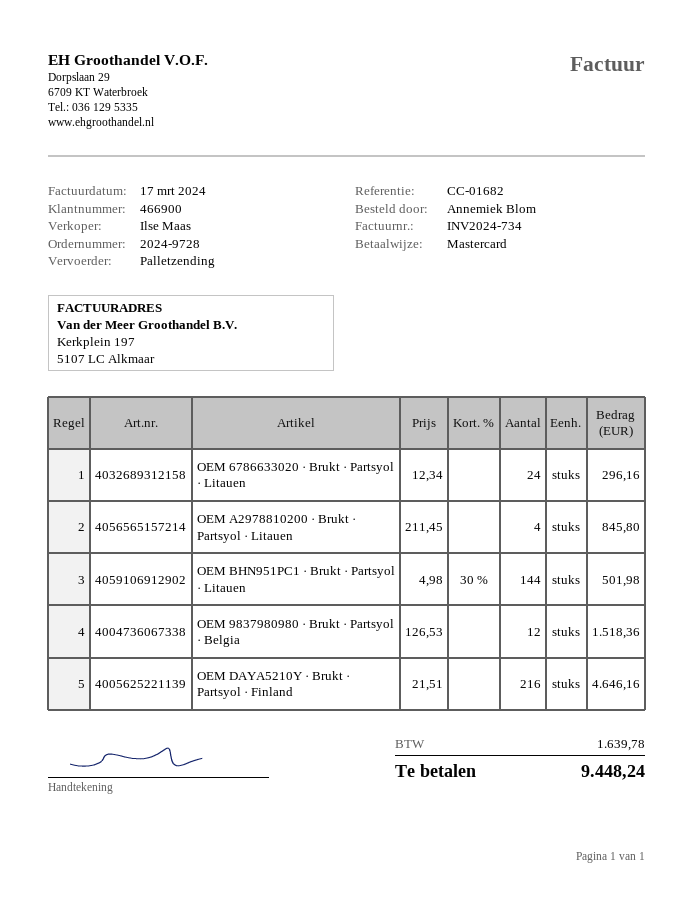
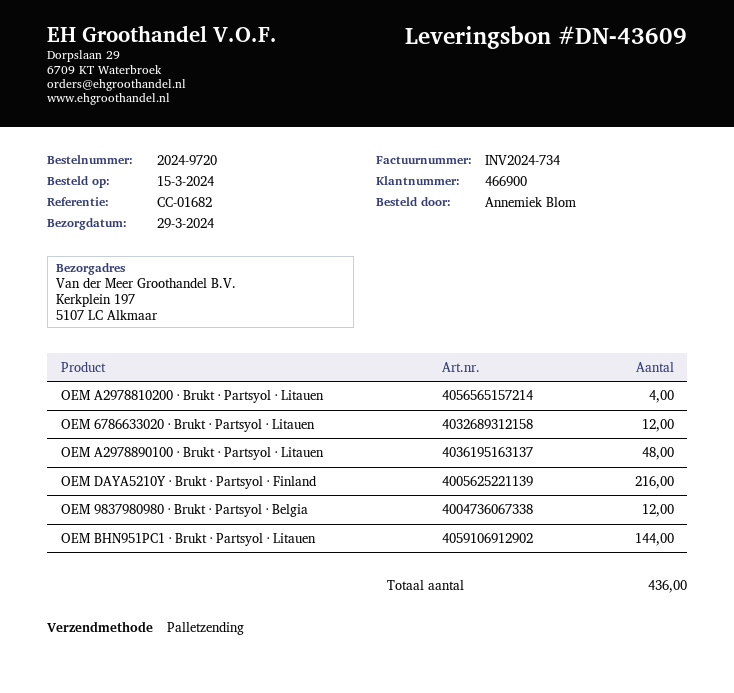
order number: 2024-9728 -> 2024-9720
OEM 6786633020 · Brukt · Partsyol · Litauen: 24 -> 12
OEM A2978890100 · Brukt · Partsyol · Litauen: none -> 48

